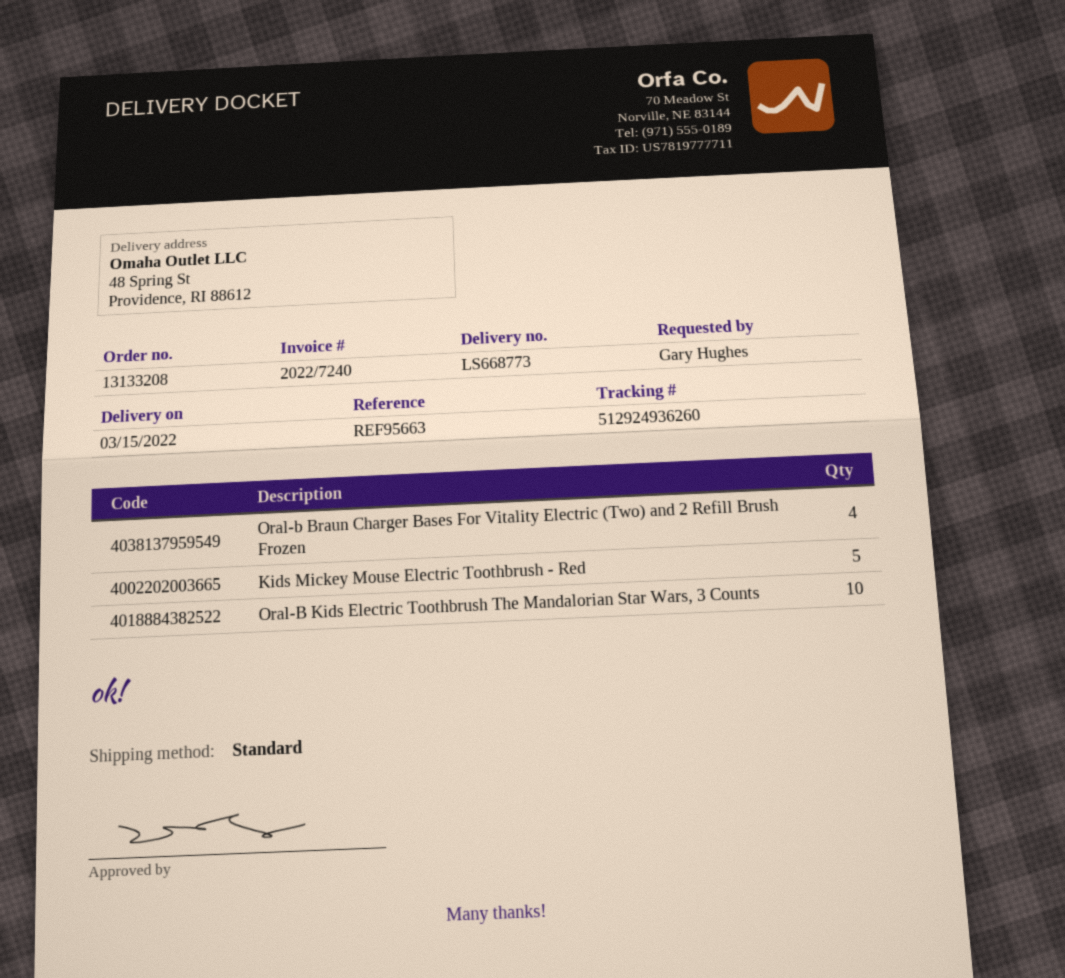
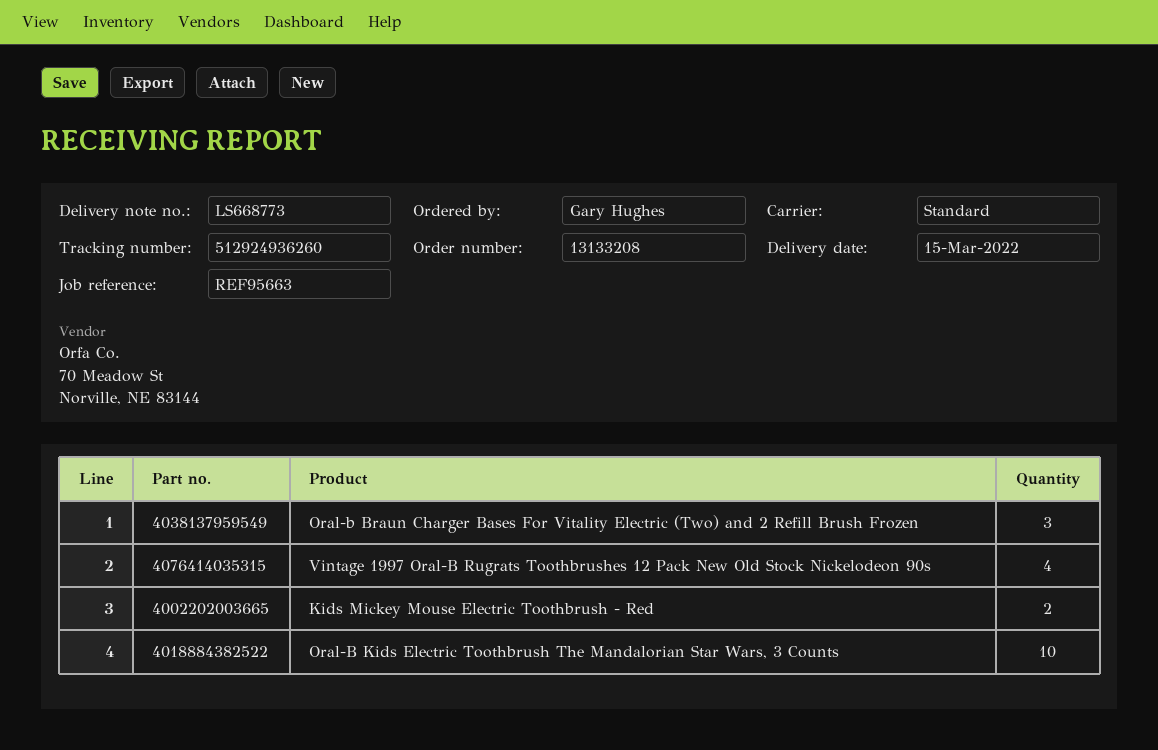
Oral-b Braun Charger Bases For Vitality Electric (Two) and 2 Refill Brush Frozen: 4 -> 3
Kids Mickey Mouse Electric Toothbrush - Red: 5 -> 2
Vintage 1997 Oral-B Rugrats Toothbrushes 12 Pack New Old Stock Nickelodeon 90s: none -> 4

